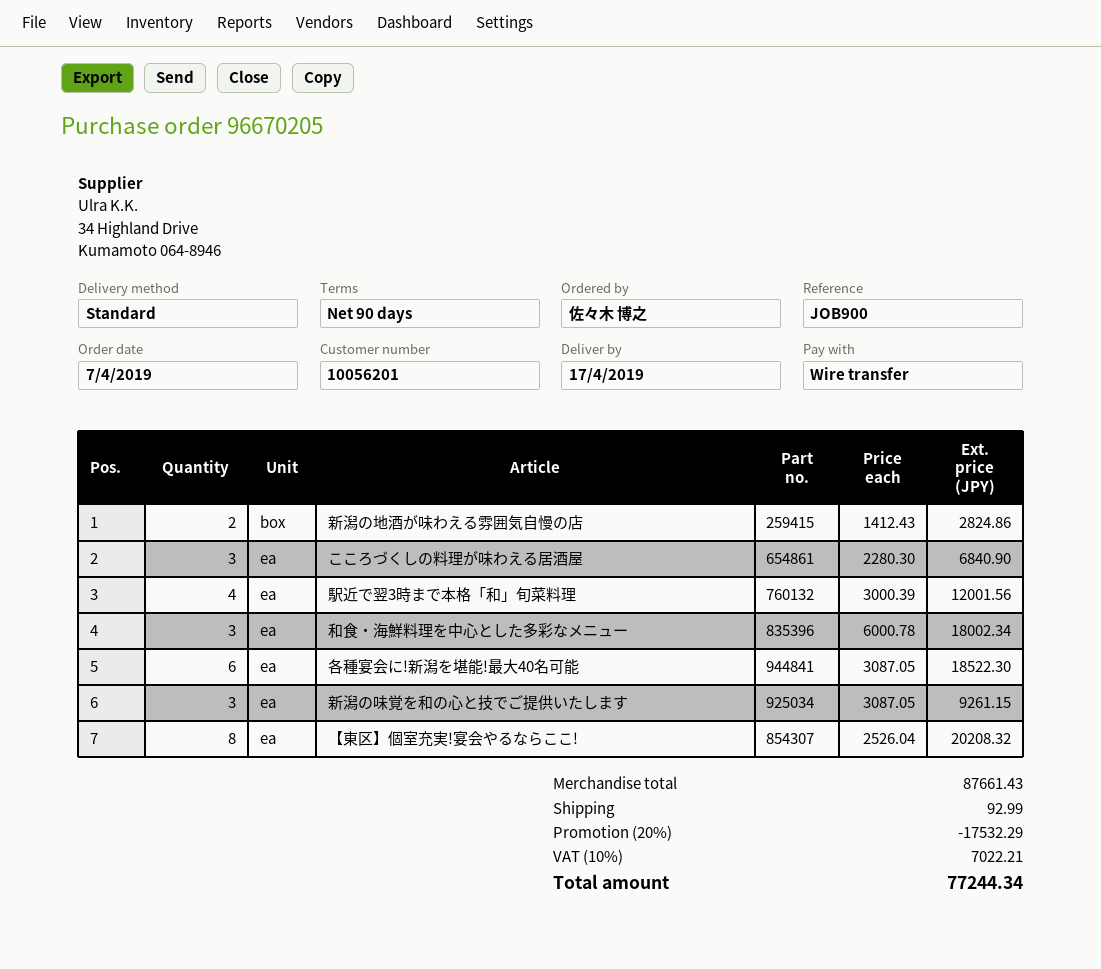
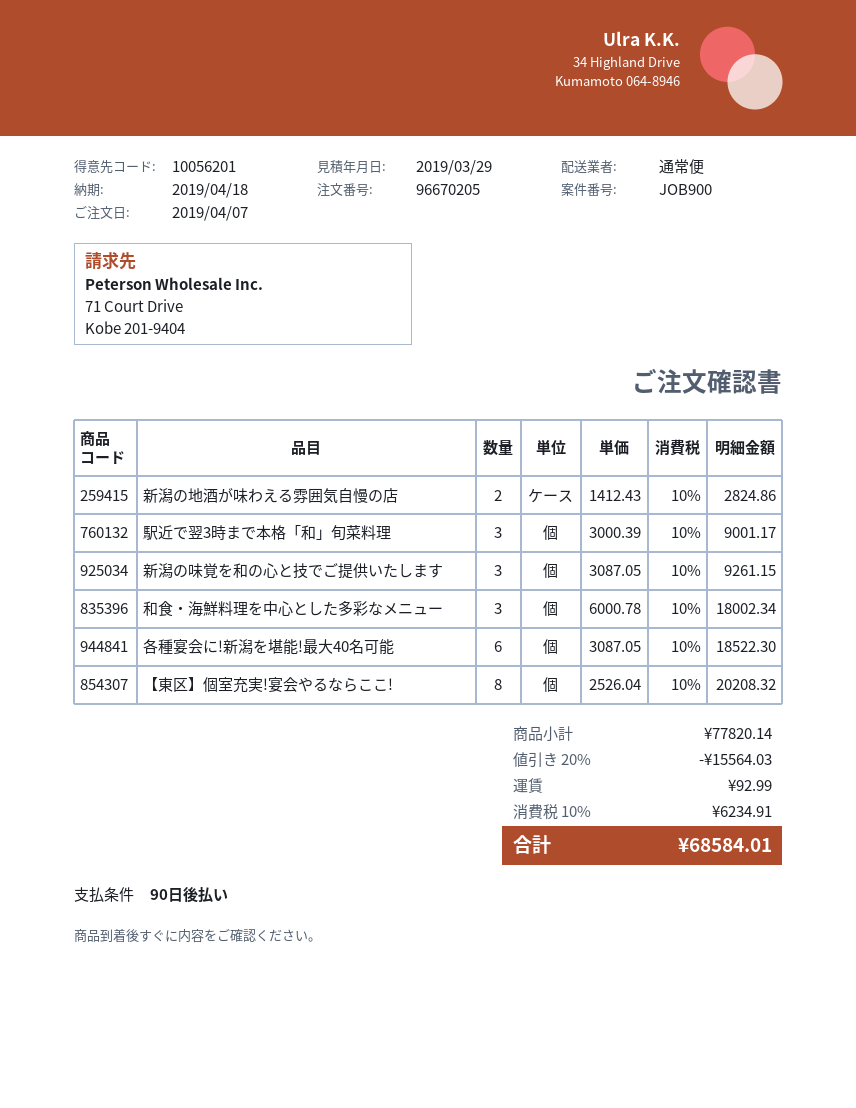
delivery date: 2019-04-17 -> 2019-04-18
こころづくしの料理が味わえる居酒屋: 3 x 2280.30 = 6840.90 -> none
駅近で翌3時まで本格「和」旬菜料理: 4 x 3000.39 = 12001.56 -> 3 x 3000.39 = 9001.17
subtotal: 87661.43 -> 77820.14
discount: 20% = 17532.29 -> 20% = 15564.03
tax: 10% = 7022.21 -> 10% = 6234.91
total: 77244.34 -> 68584.01

